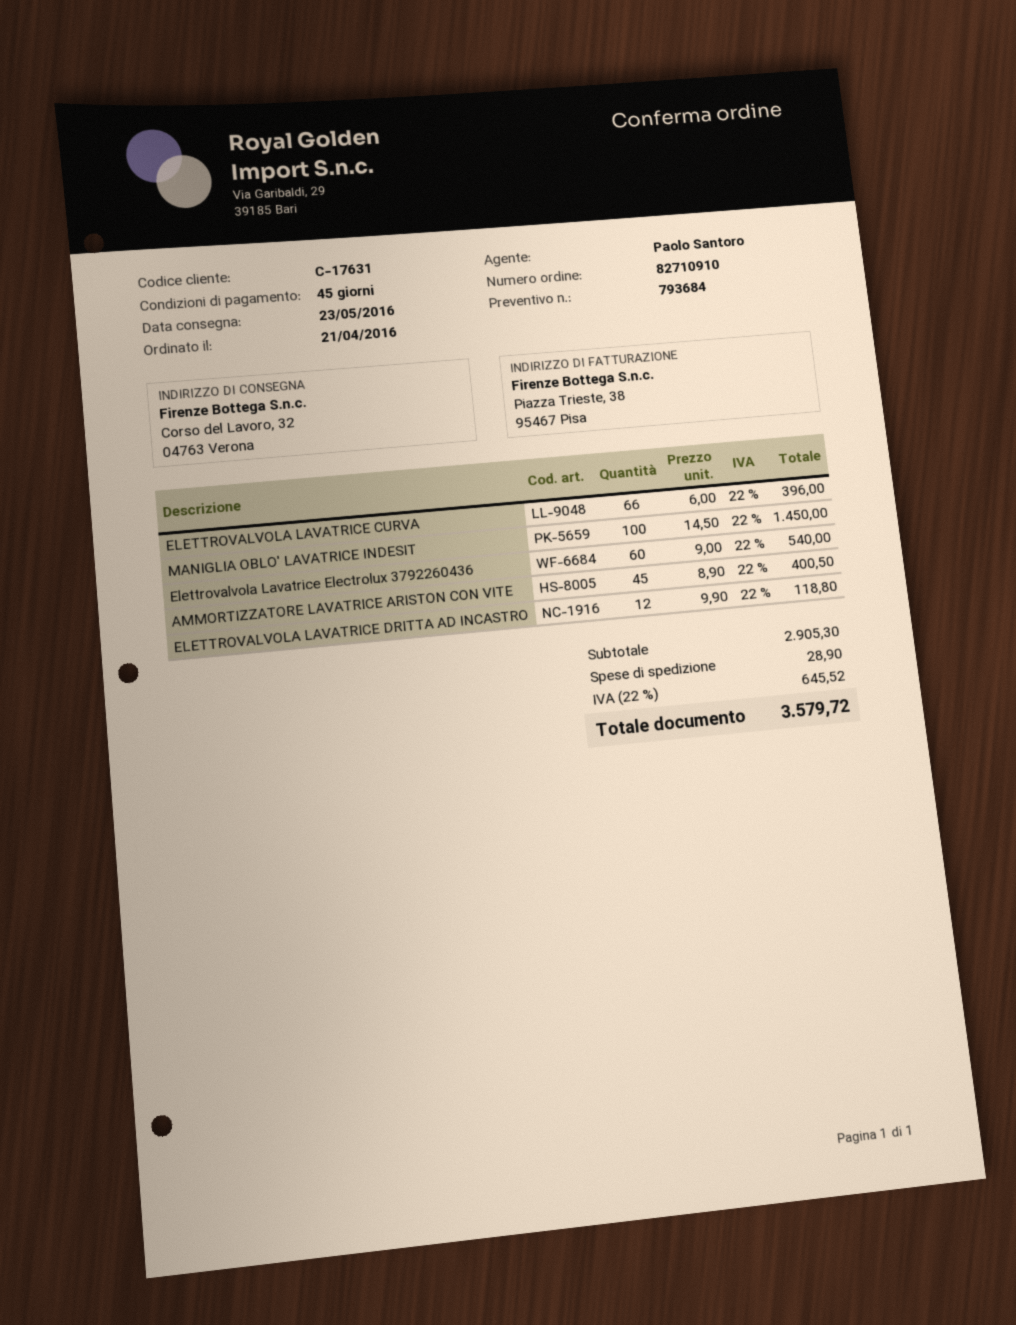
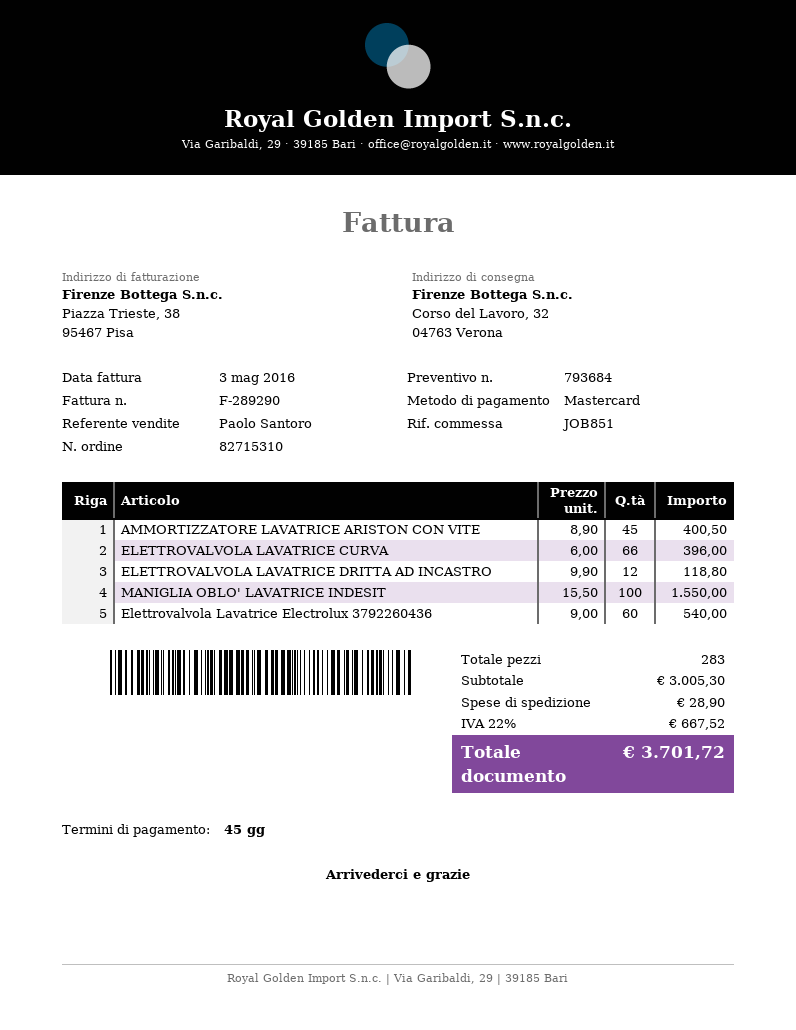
order number: 82710910 -> 82715310
MANIGLIA OBLO' LAVATRICE INDESIT: 100 x 14.50 = 1450.00 -> 100 x 15.50 = 1550.00
subtotal: 2905.30 -> 3005.30
tax: 22% = 645.52 -> 22% = 667.52
total: 3579.72 -> 3701.72

